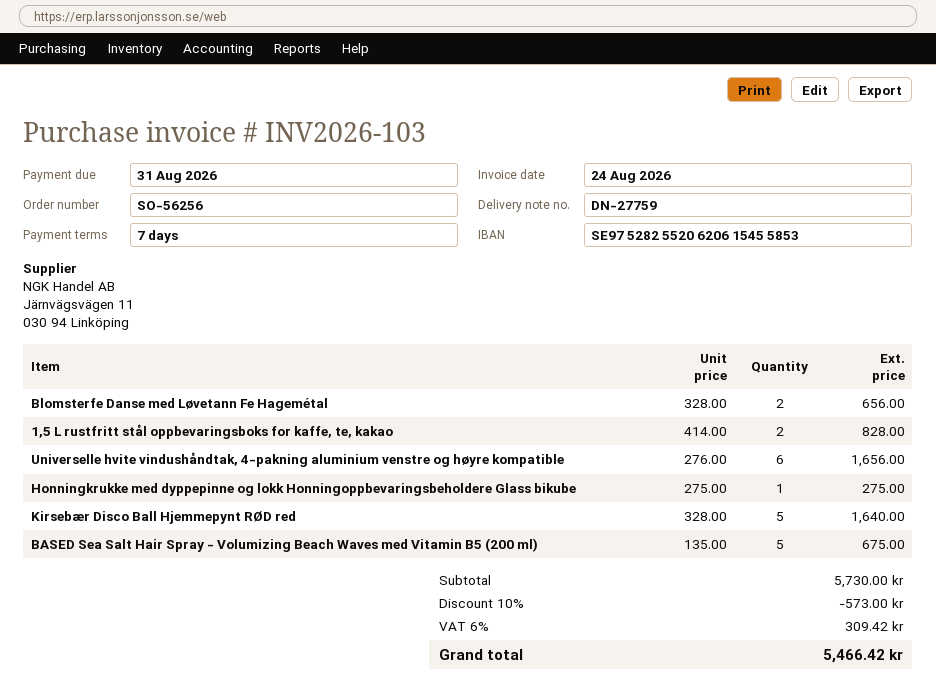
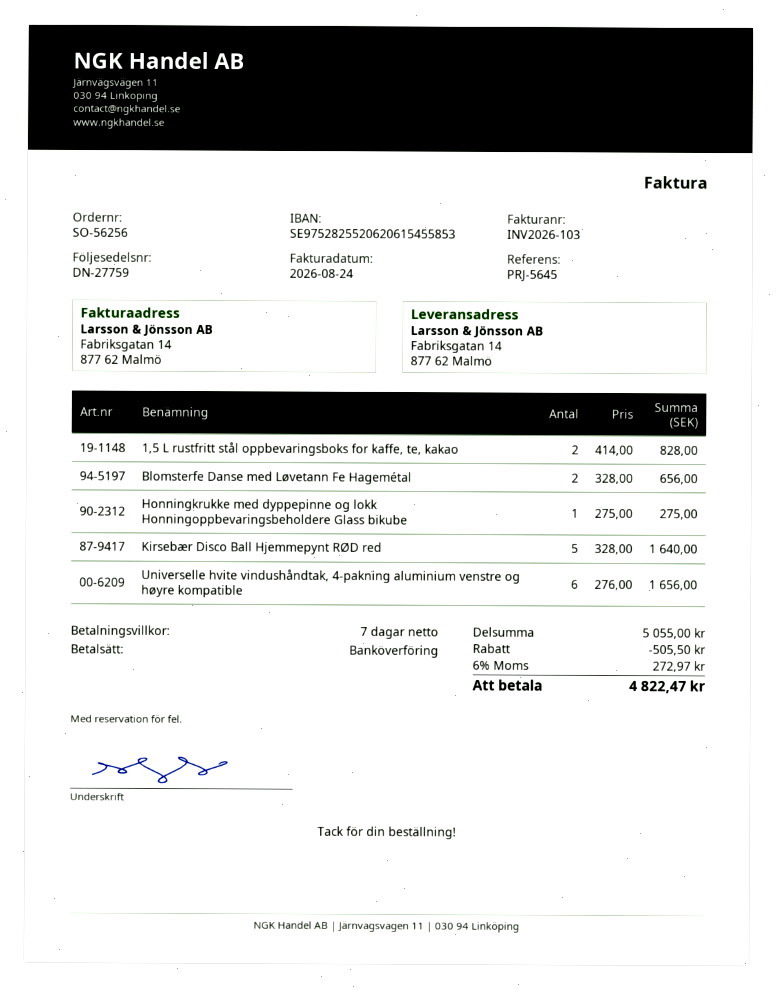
BASED Sea Salt Hair Spray - Volumizing Beach Waves med Vitamin B5 (200 ml): 5 x 135.00 = 675.00 -> none
subtotal: 5730.00 -> 5055.00
discount: 573.00 -> 505.50
tax: 6% = 309.42 -> 6% = 272.97
total: 5466.42 -> 4822.47

